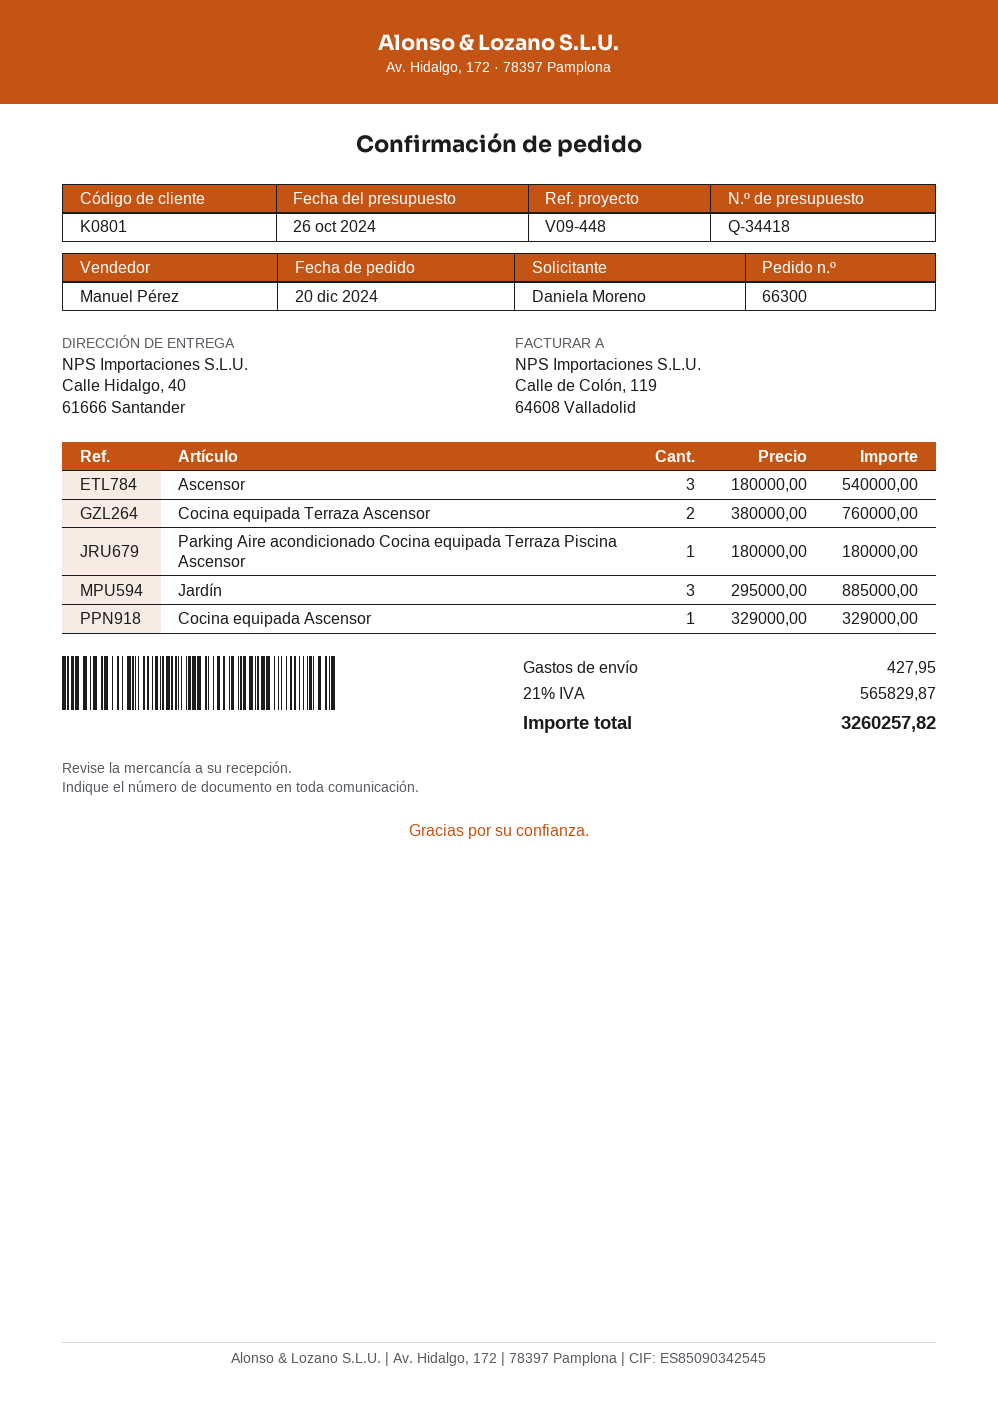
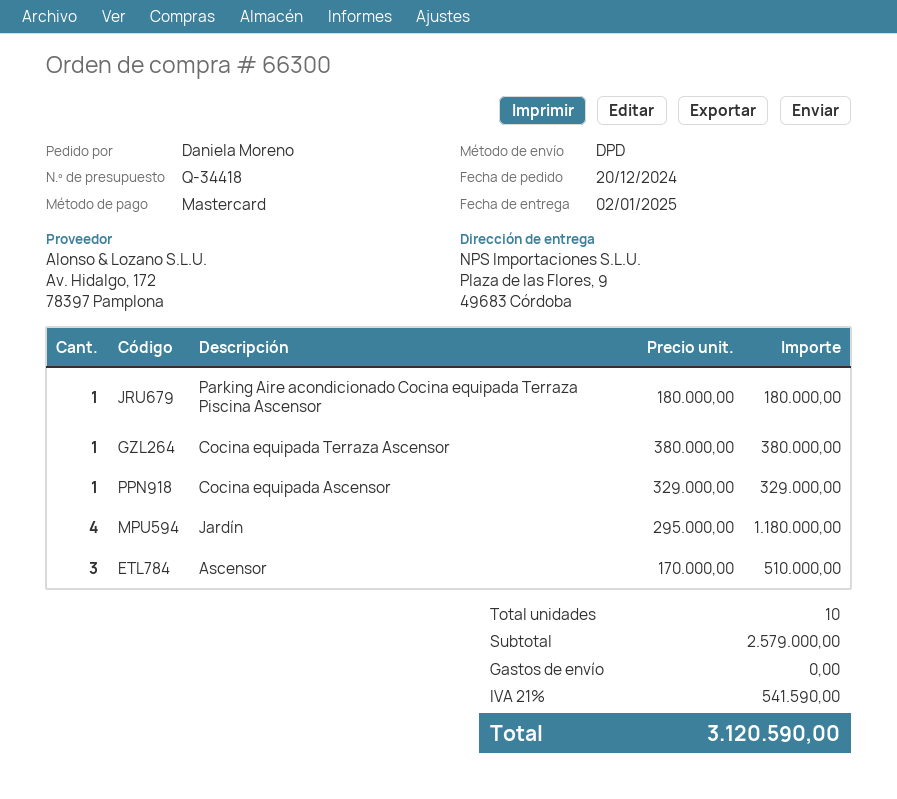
ship to: Calle Hidalgo, 40, 61666 Santander -> Plaza de las Flores, 9, 49683 Córdoba
Ascensor: 3 x 180000.00 = 540000.00 -> 3 x 170000.00 = 510000.00
Cocina equipada Terraza Ascensor: 2 x 380000.00 = 760000.00 -> 1 x 380000.00 = 380000.00
Jardín: 3 x 295000.00 = 885000.00 -> 4 x 295000.00 = 1180000.00
shipping: 427.95 -> 0.00
tax: 21% = 565829.87 -> 21% = 541590.00
total: 3260257.82 -> 3120590.00

